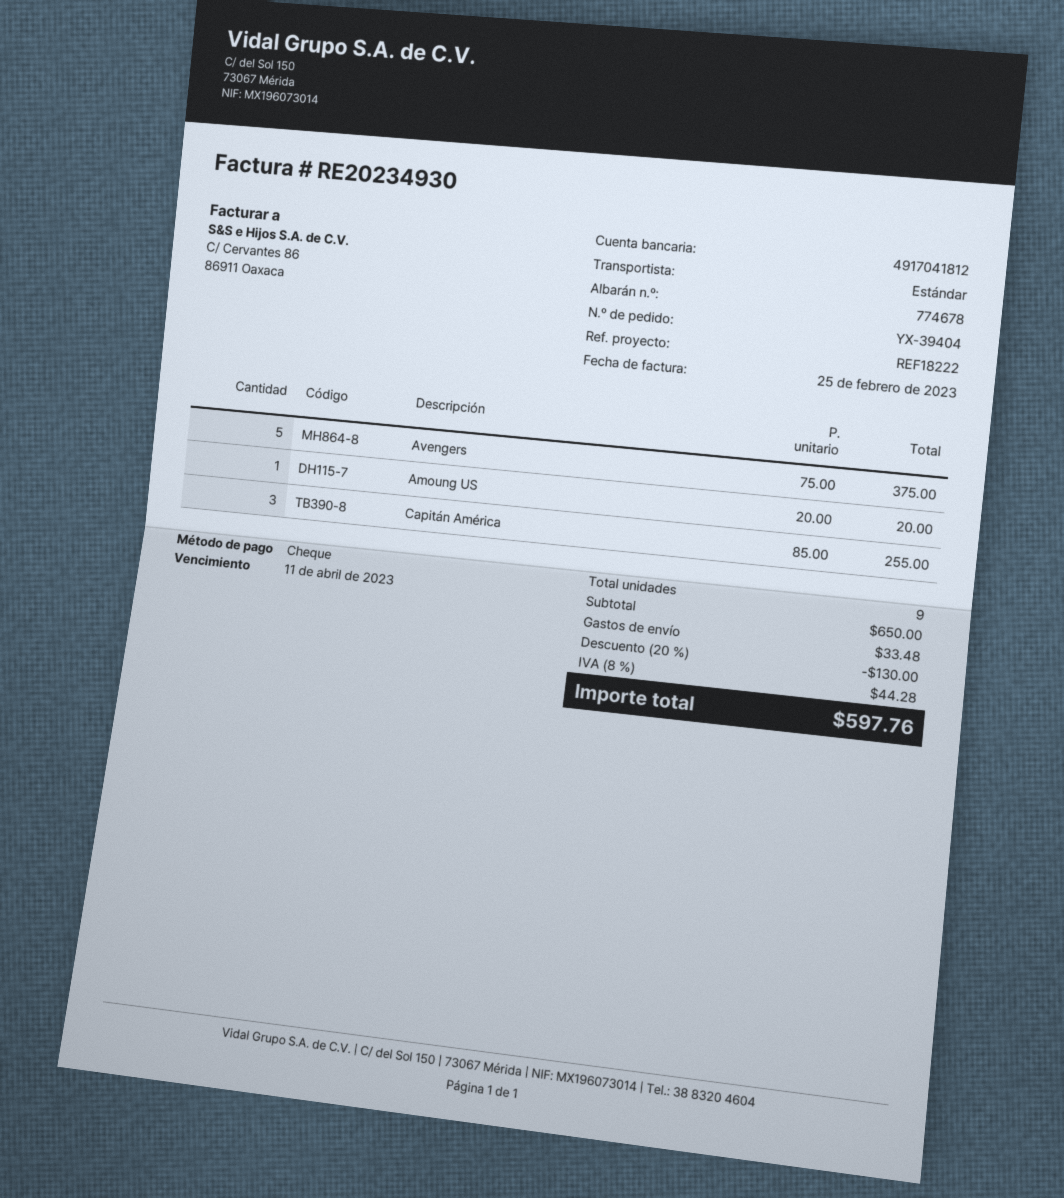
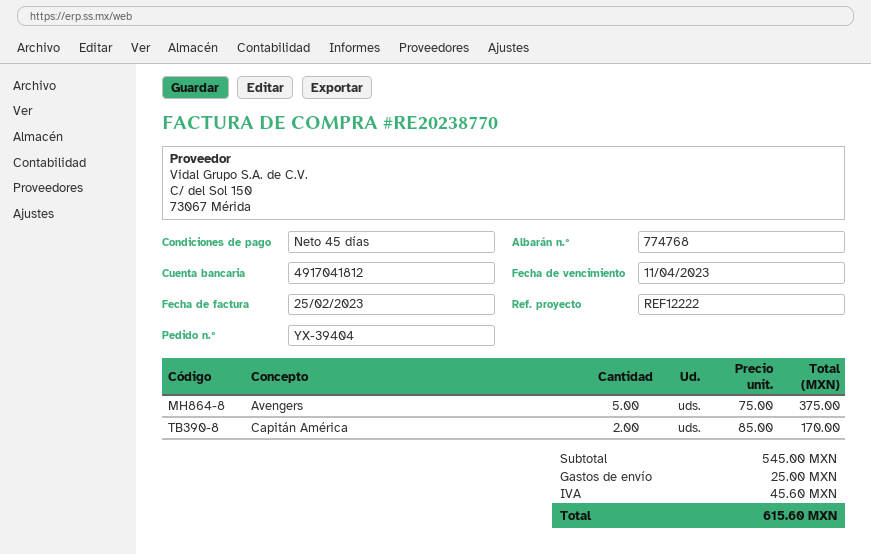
delivery note number: 774678 -> 774768
invoice number: RE20234930 -> RE20238770
reference: REF18222 -> REF12222
Amoung US: 1 x 20.00 = 20.00 -> none
Capitán América: 3 x 85.00 = 255.00 -> 2 x 85.00 = 170.00
subtotal: 650.00 -> 545.00
discount: 20% = 130.00 -> none
shipping: 33.48 -> 25.00
tax: 44.28 -> 45.60
total: 597.76 -> 615.60

